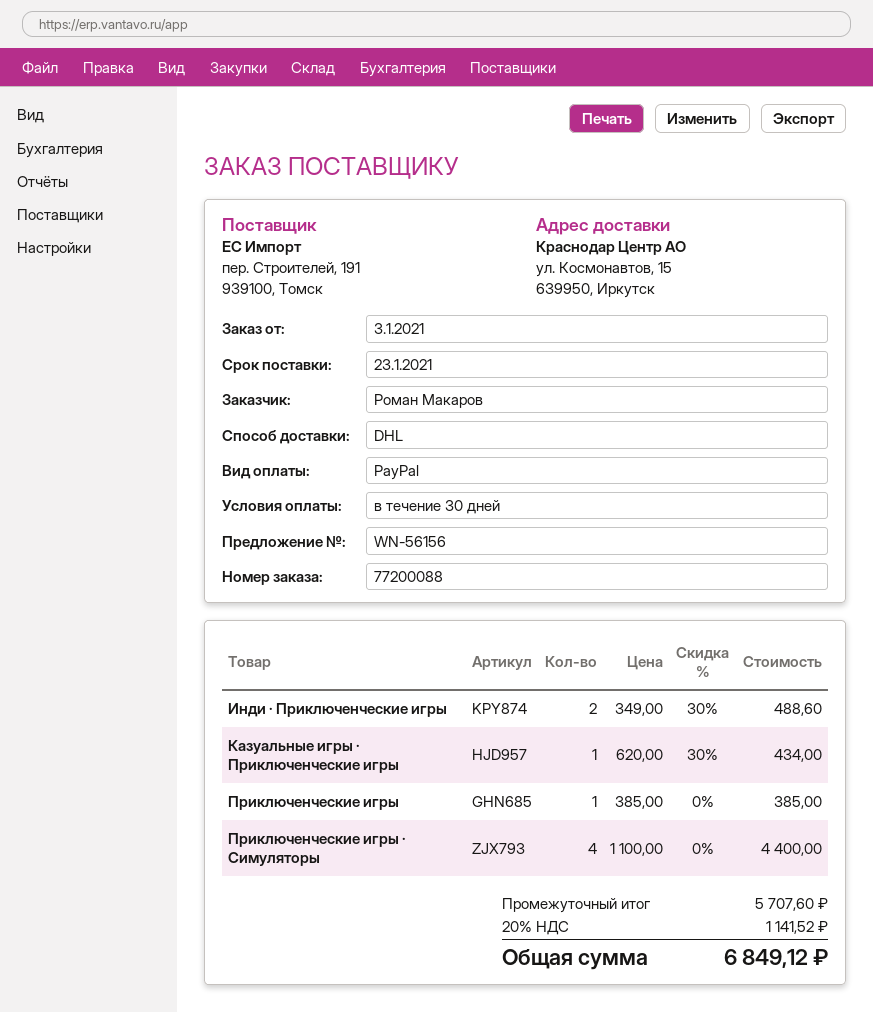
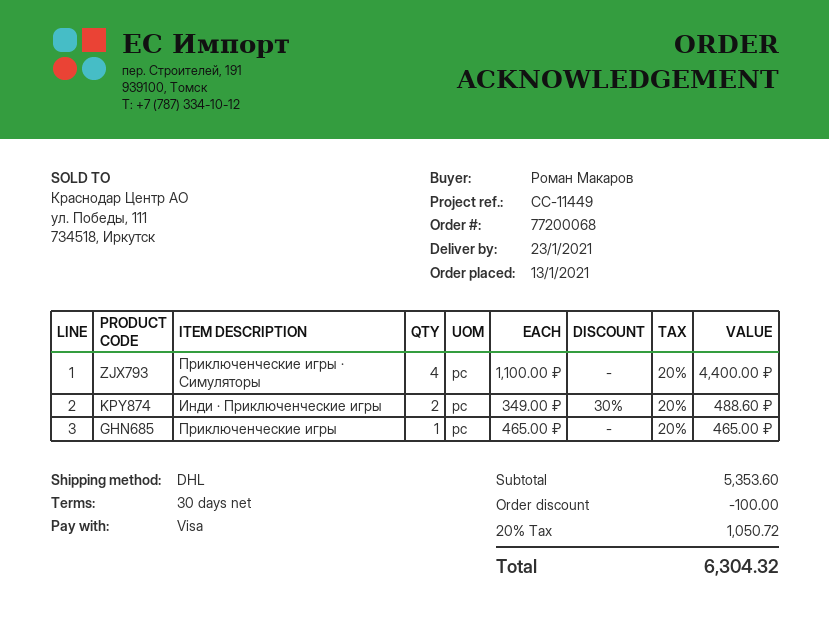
order number: 77200088 -> 77200068
order date: 2021-01-03 -> 2021-01-13
payment method: PayPal -> Visa
Казуальные игры · Приключенческие игры: 1 x 620.00 - 30% = 434.00 -> none
Приключенческие игры: 1 x 385.00 = 385.00 -> 1 x 465.00 = 465.00
subtotal: 5707.60 -> 5353.60
discount: none -> 100.00
tax: 20% = 1141.52 -> 20% = 1050.72
total: 6849.12 -> 6304.32

